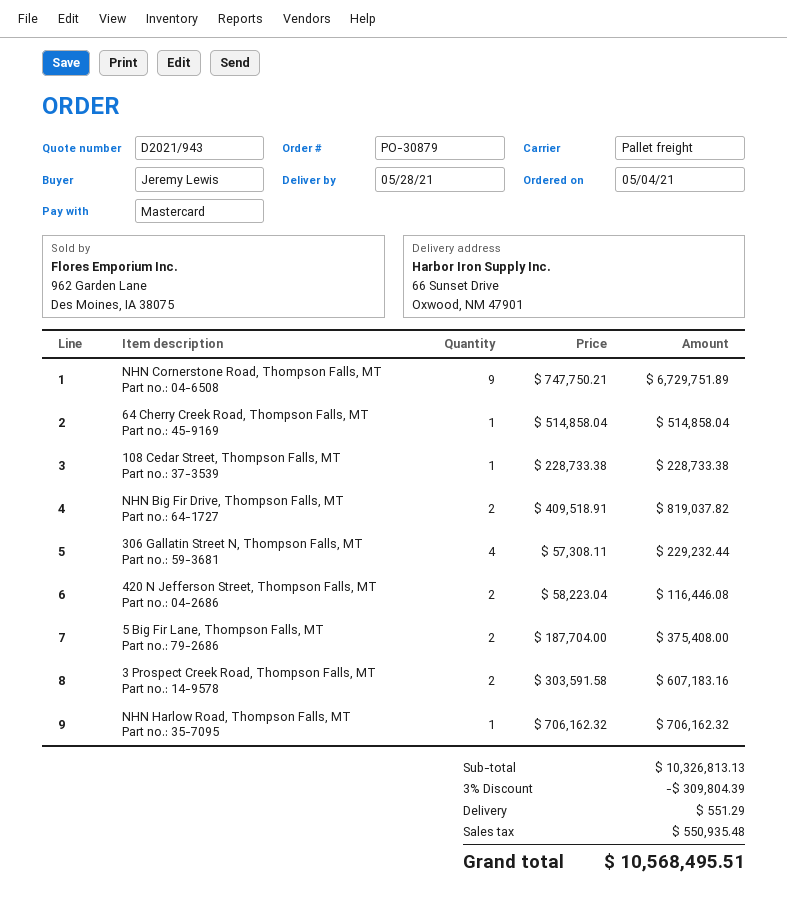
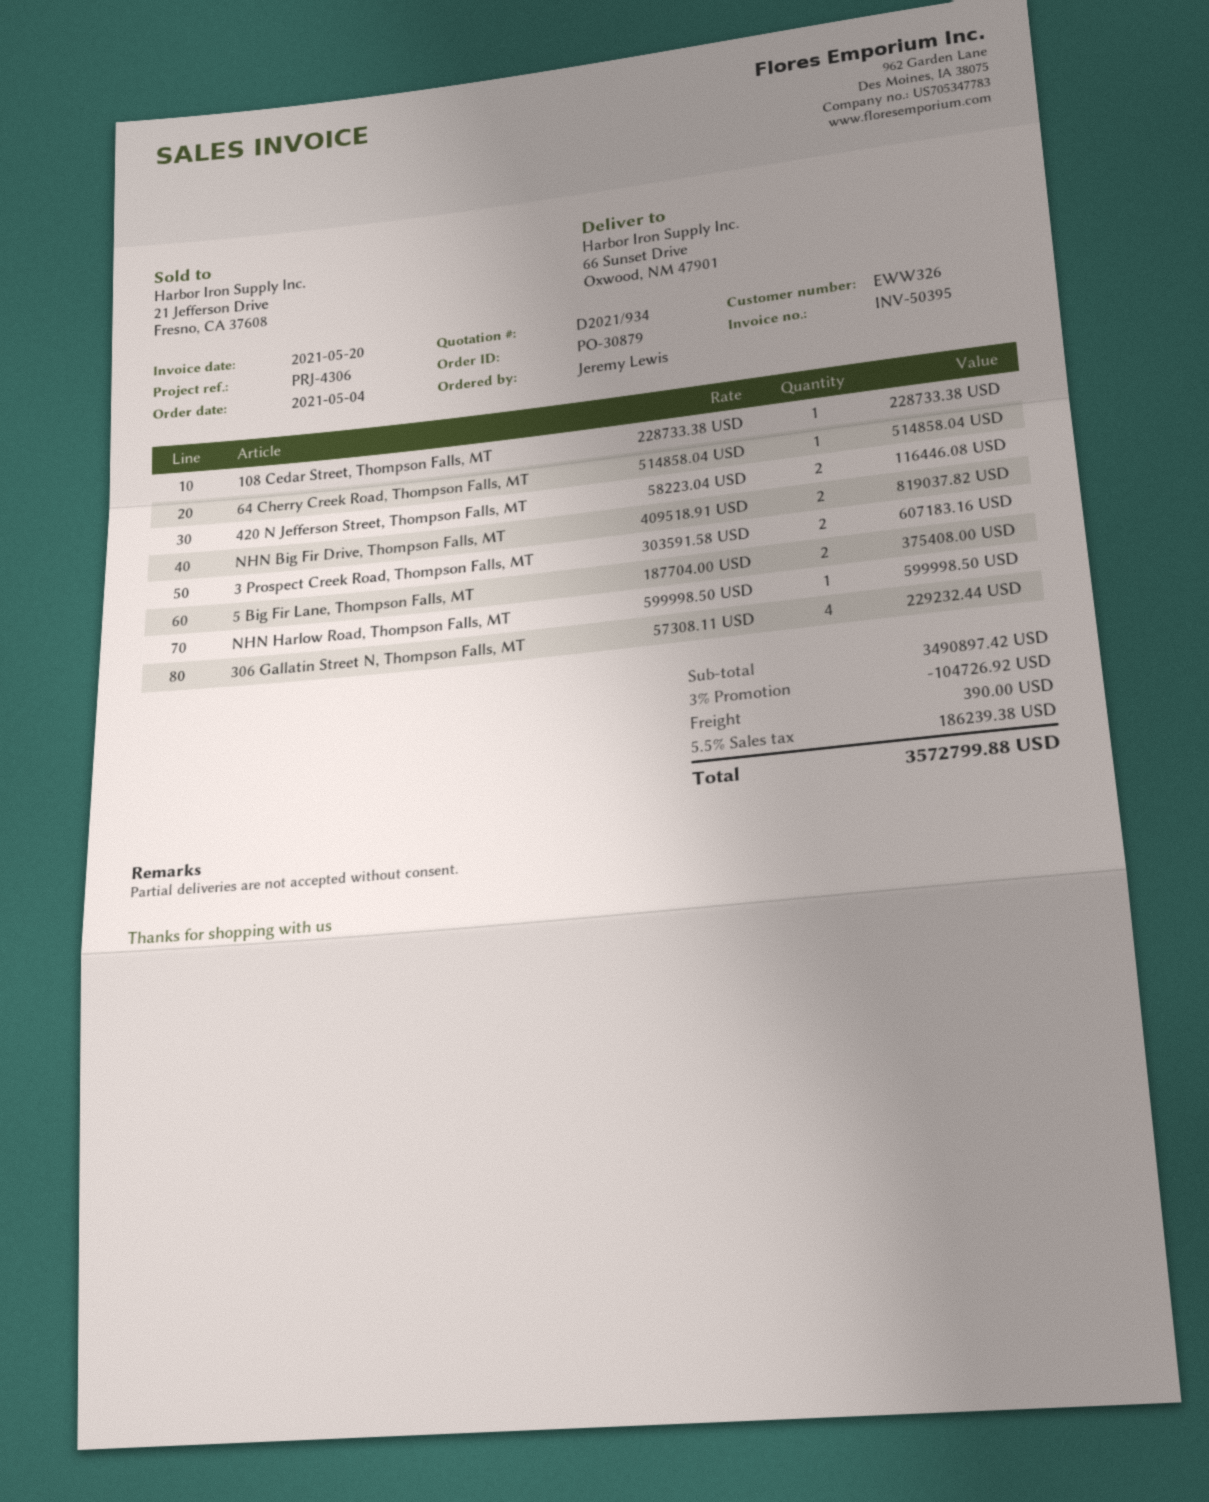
quote number: D2021/943 -> D2021/934
NHN Cornerstone Road, Thompson Falls, MT: 9 x 747750.21 = 6729751.89 -> none
NHN Harlow Road, Thompson Falls, MT: 1 x 706162.32 = 706162.32 -> 1 x 599998.50 = 599998.50
subtotal: 10326813.13 -> 3490897.42
discount: 3% = 309804.39 -> 3% = 104726.92
shipping: 551.29 -> 390.00
tax: 550935.48 -> 186239.38
total: 10568495.51 -> 3572799.88

